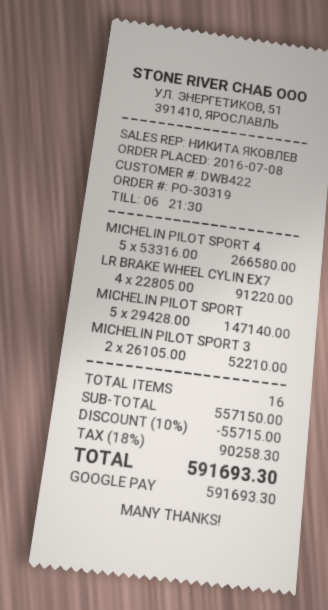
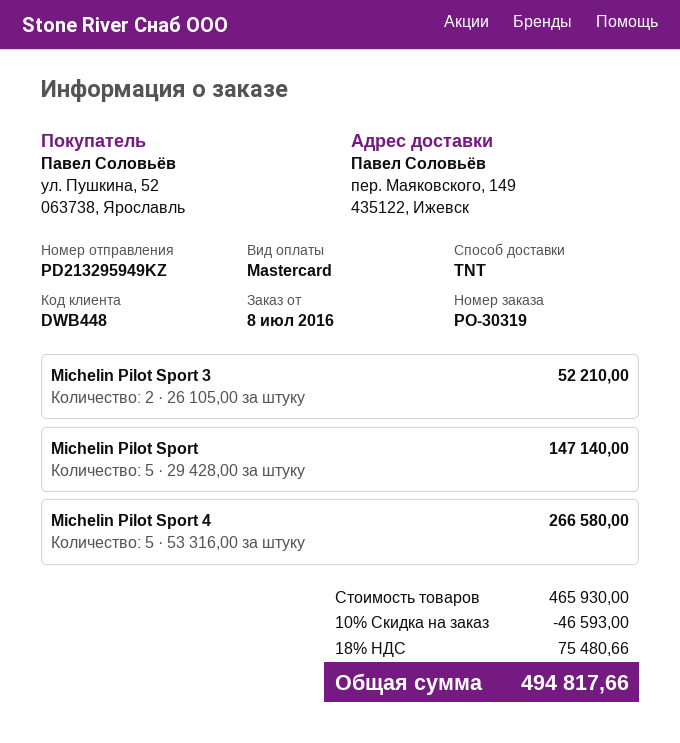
customer number: DWB422 -> DWB448
payment method: Google Pay -> Mastercard
LR BRAKE WHEEL CYLIN EX7: 4 x 22805.00 = 91220.00 -> none
subtotal: 557150.00 -> 465930.00
discount: 10% = 55715.00 -> 10% = 46593.00
tax: 18% = 90258.30 -> 18% = 75480.66
total: 591693.30 -> 494817.66

